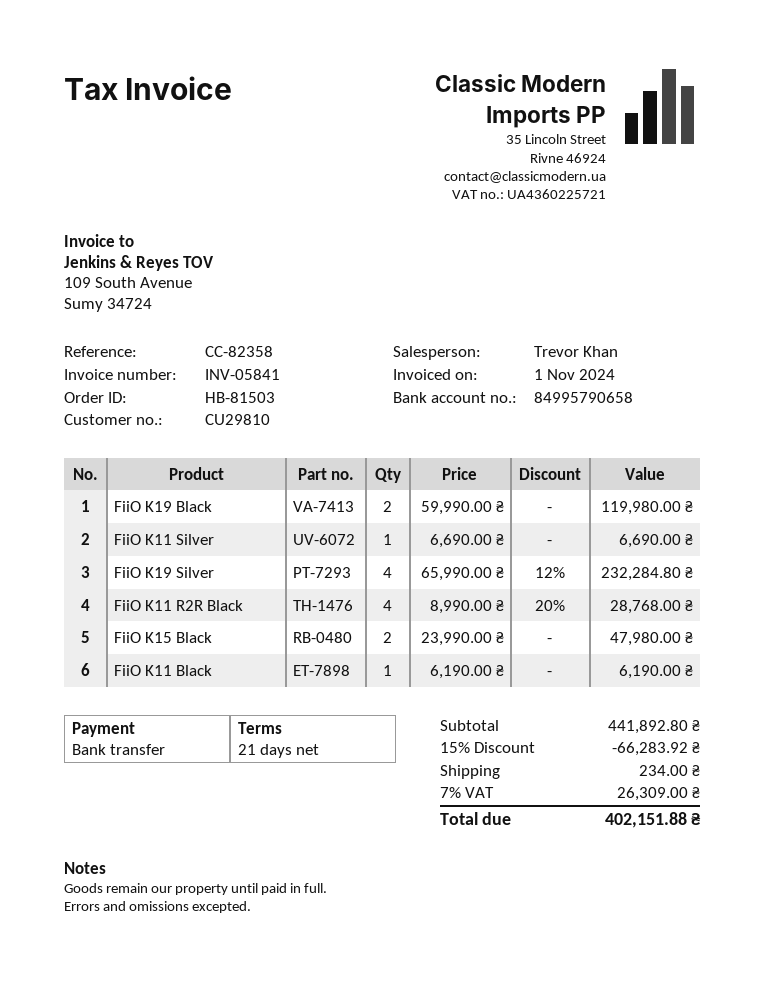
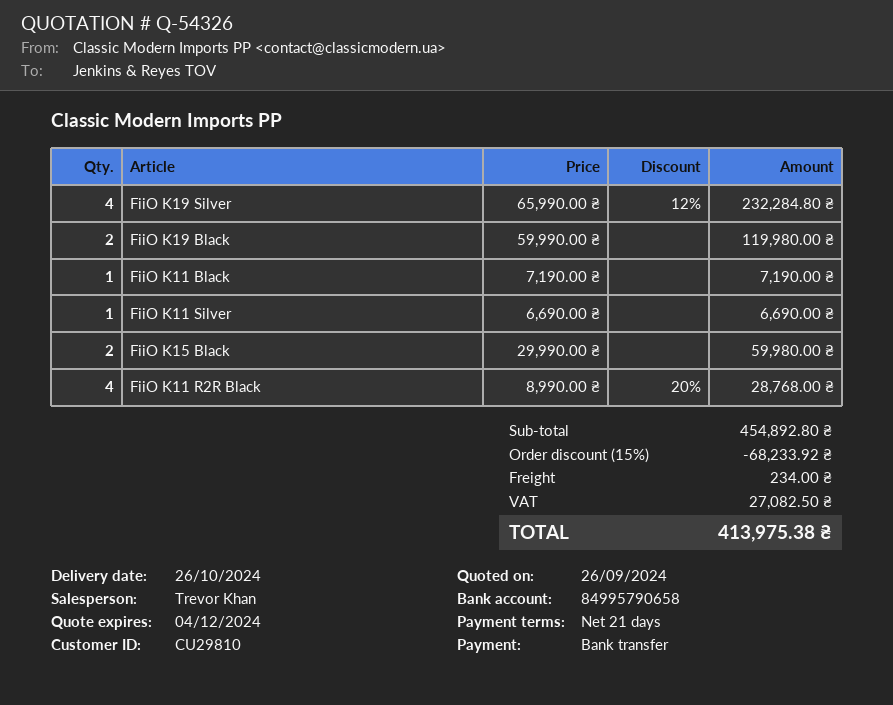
FiiO K15 Black: 2 x 23990.00 = 47980.00 -> 2 x 29990.00 = 59980.00
FiiO K11 Black: 1 x 6190.00 = 6190.00 -> 1 x 7190.00 = 7190.00
subtotal: 441892.80 -> 454892.80
discount: 15% = 66283.92 -> 15% = 68233.92
tax: 26309.00 -> 27082.50
total: 402151.88 -> 413975.38

